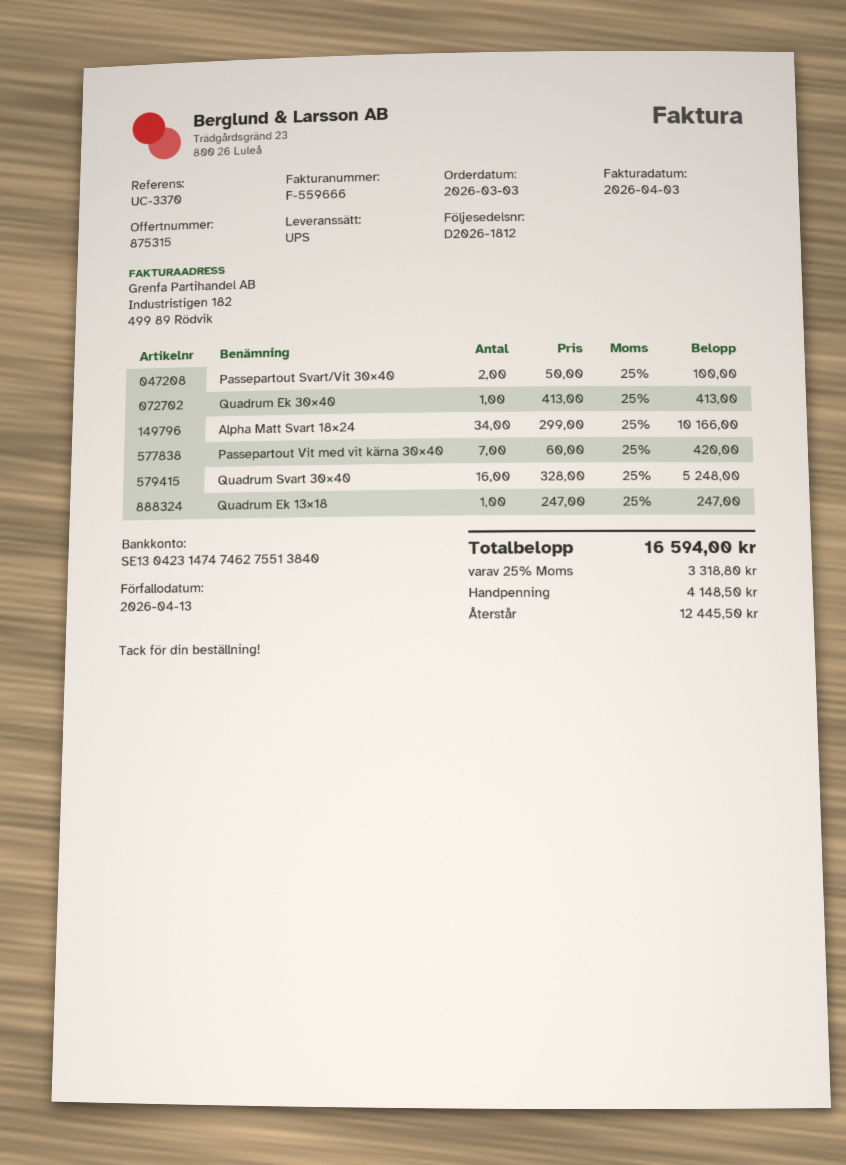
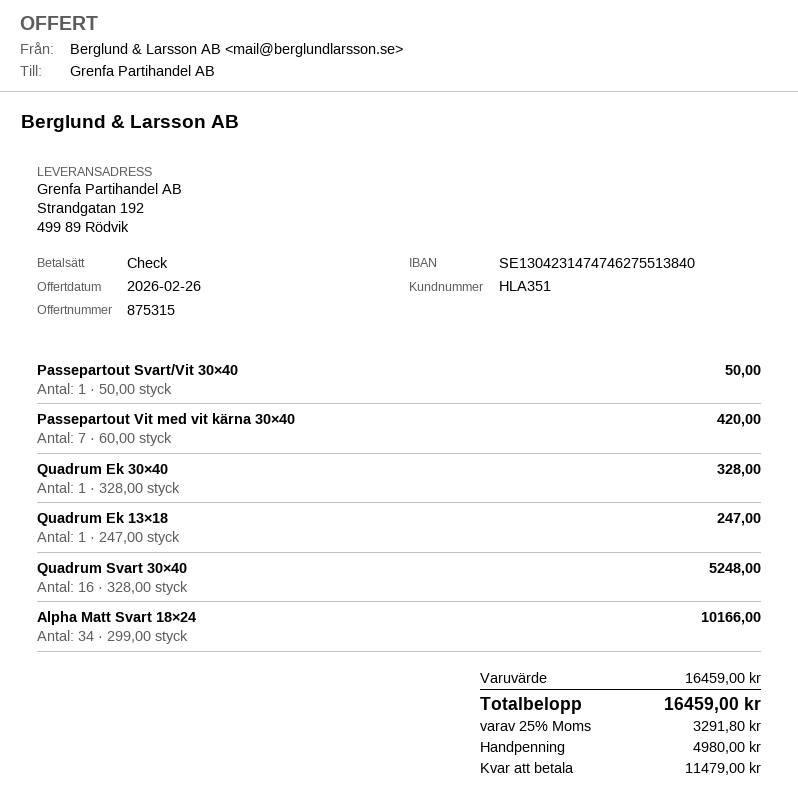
Passepartout Svart/Vit 30×40: 2 x 50.00 = 100.00 -> 1 x 50.00 = 50.00
Quadrum Ek 30×40: 1 x 413.00 = 413.00 -> 1 x 328.00 = 328.00
tax: 25% = 3318.80 -> 25% = 3291.80
total: 16594.00 -> 16459.00
deposit: 4148.50 -> 4980.00
balance: 12445.50 -> 11479.00

